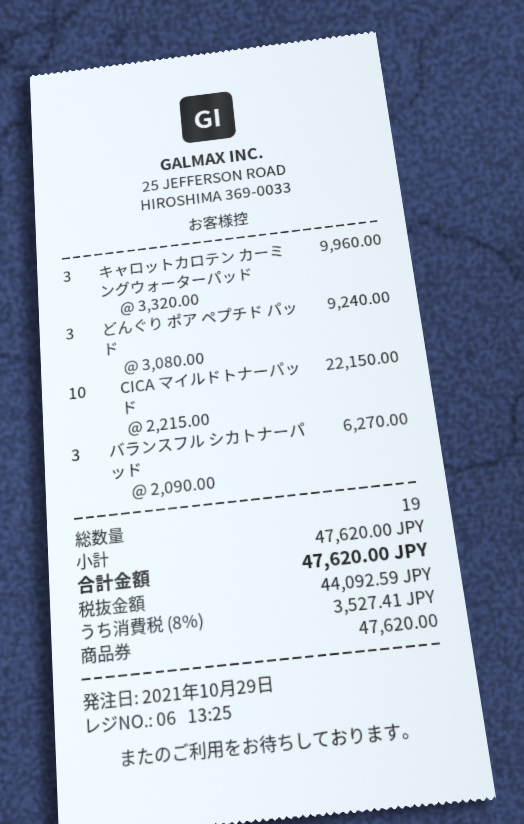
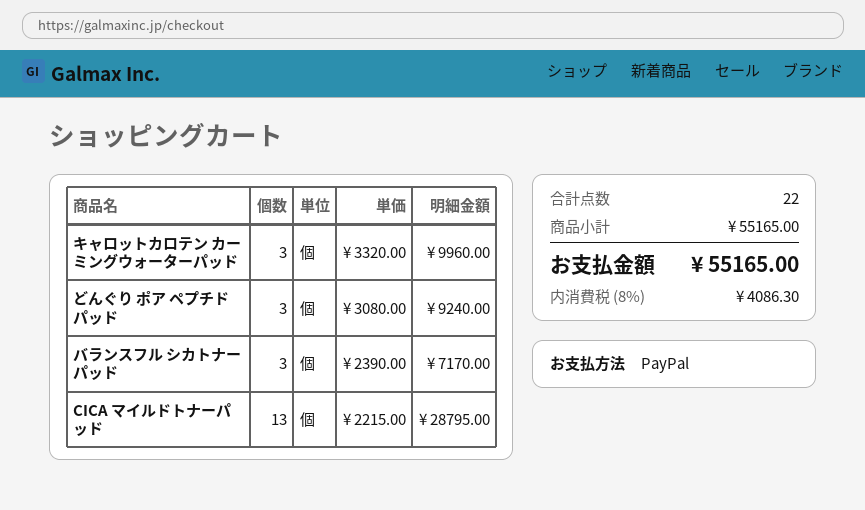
payment method: gift card -> PayPal
CICA マイルドトナーパッド: 10 x 2215.00 = 22150.00 -> 13 x 2215.00 = 28795.00
バランスフル シカトナーパッド: 3 x 2090.00 = 6270.00 -> 3 x 2390.00 = 7170.00
total quantity: 19 -> 22
subtotal: 47620.00 -> 55165.00
tax: 8% = 3527.41 -> 8% = 4086.30
total: 47620.00 -> 55165.00

